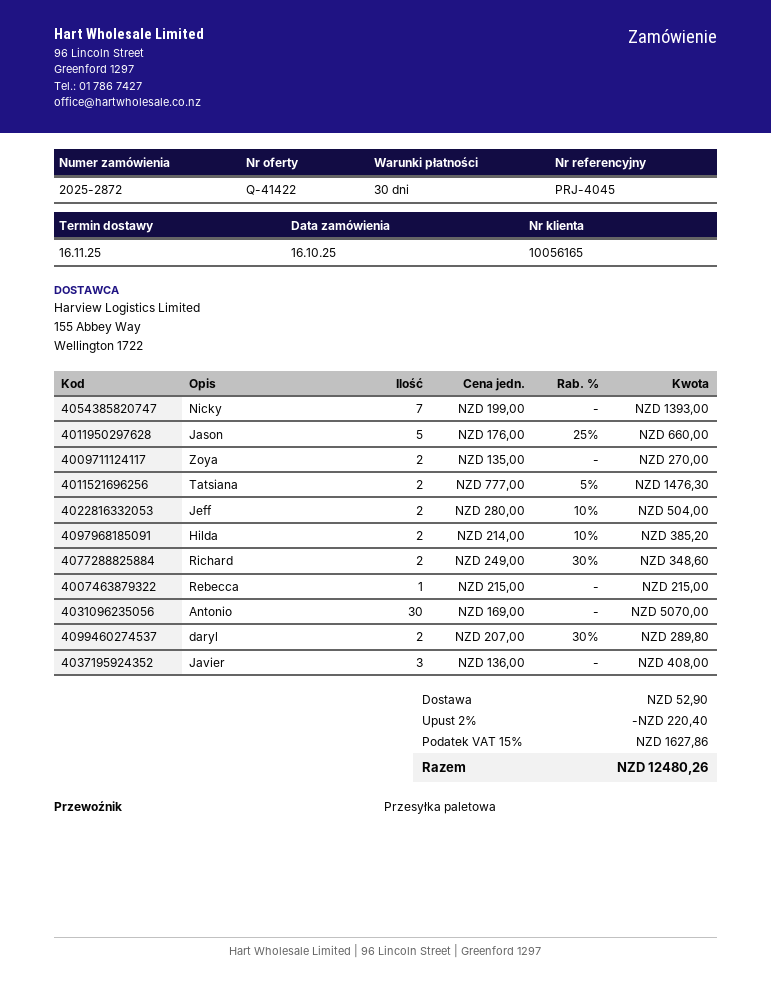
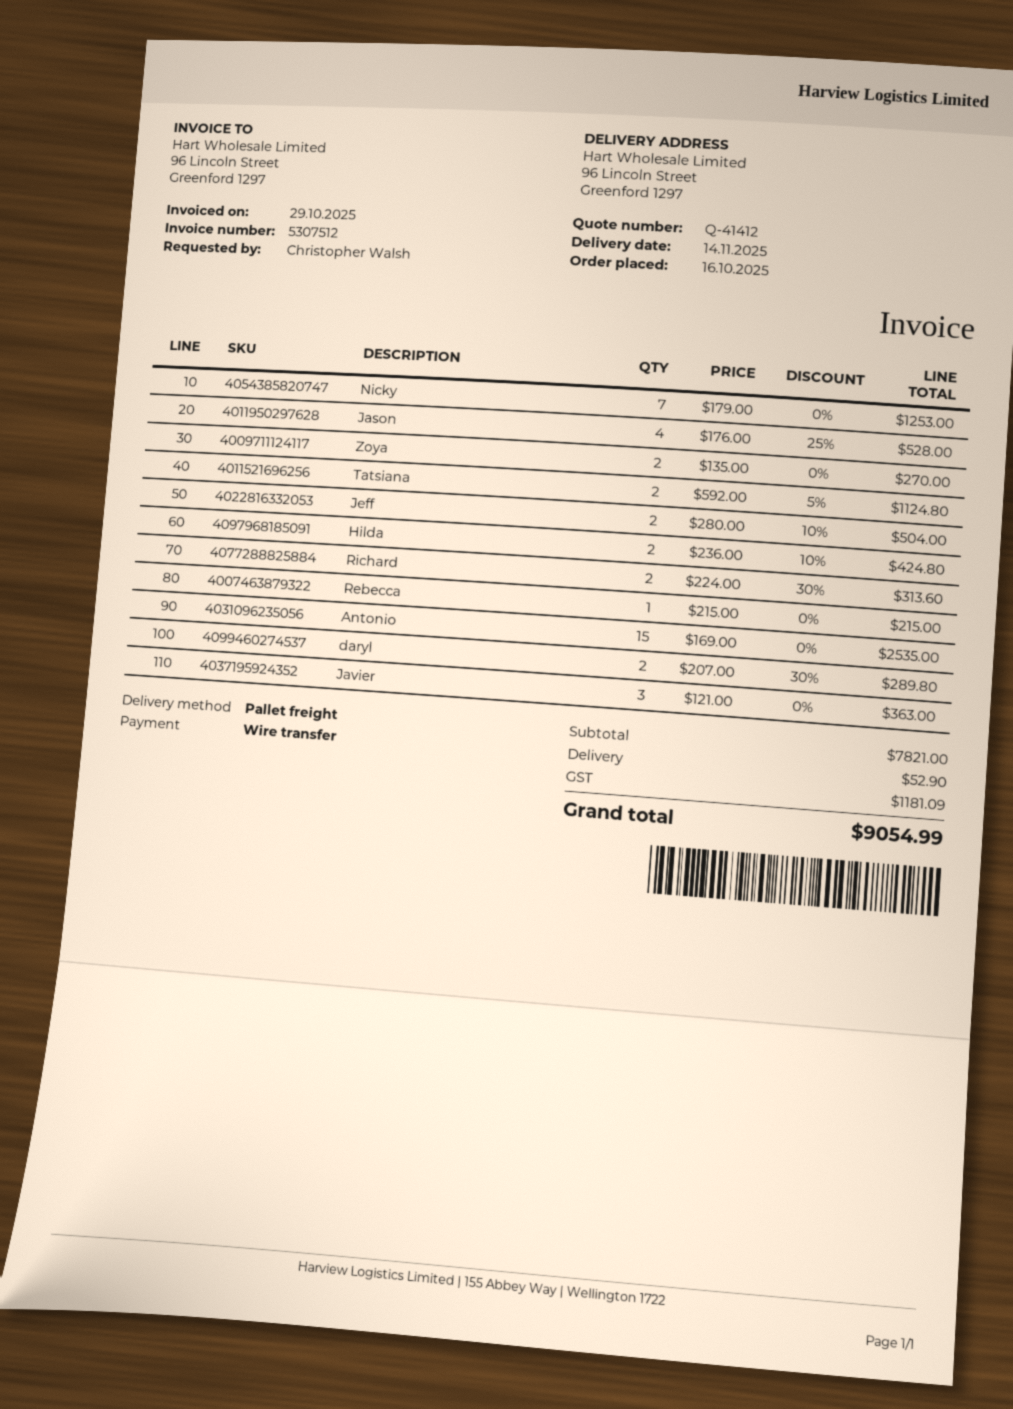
quote number: Q-41422 -> Q-41412
delivery date: 2025-11-16 -> 2025-11-14
Nicky: 7 x 199.00 = 1393.00 -> 7 x 179.00 = 1253.00
Jason: 5 x 176.00 - 25% = 660.00 -> 4 x 176.00 - 25% = 528.00
Tatsiana: 2 x 777.00 - 5% = 1476.30 -> 2 x 592.00 - 5% = 1124.80
Hilda: 2 x 214.00 - 10% = 385.20 -> 2 x 236.00 - 10% = 424.80
Richard: 2 x 249.00 - 30% = 348.60 -> 2 x 224.00 - 30% = 313.60
Antonio: 30 x 169.00 = 5070.00 -> 15 x 169.00 = 2535.00
Javier: 3 x 136.00 = 408.00 -> 3 x 121.00 = 363.00
discount: 2% = 220.40 -> none
tax: 1627.86 -> 1181.09
total: 12480.26 -> 9054.99

